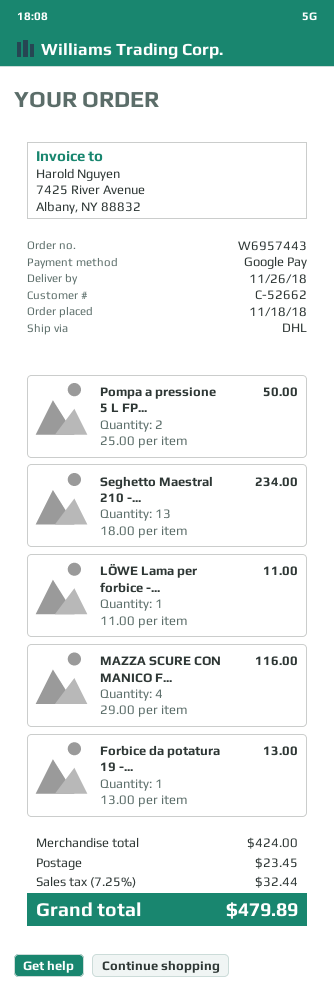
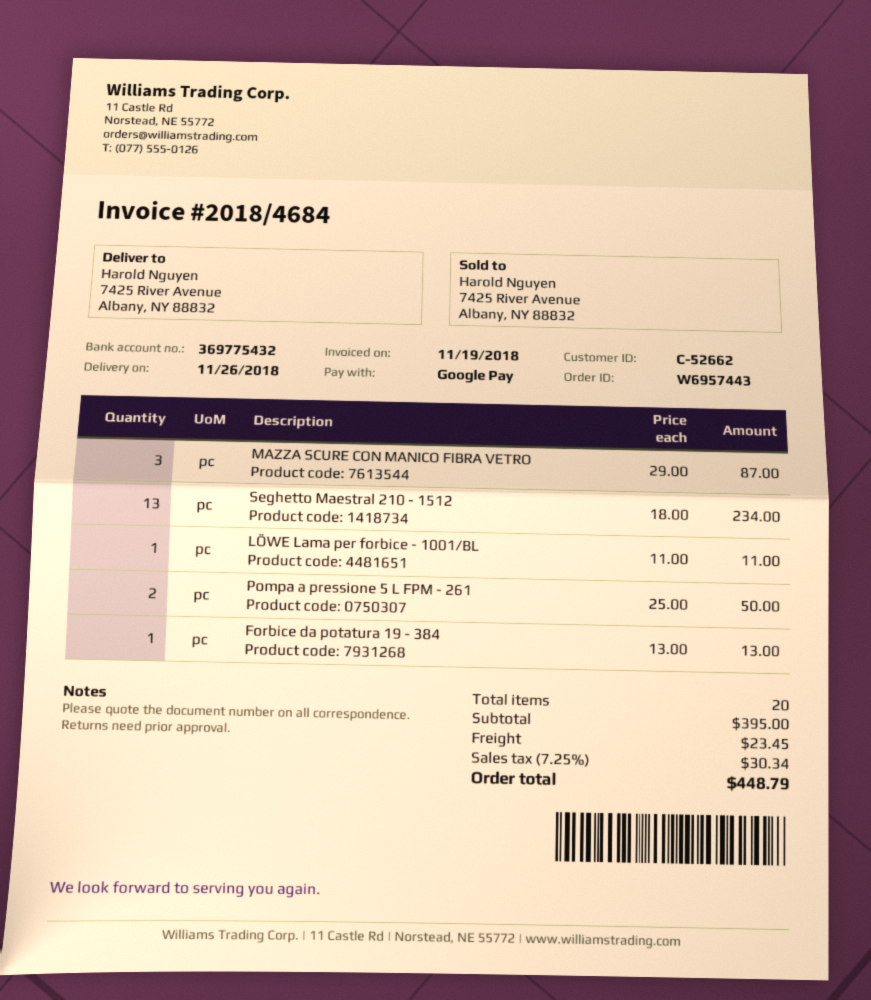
MAZZA SCURE CON MANICO F...: 4 x 29.00 = 116.00 -> 3 x 29.00 = 87.00
subtotal: 424.00 -> 395.00
tax: 7.25% = 32.44 -> 7.25% = 30.34
total: 479.89 -> 448.79

